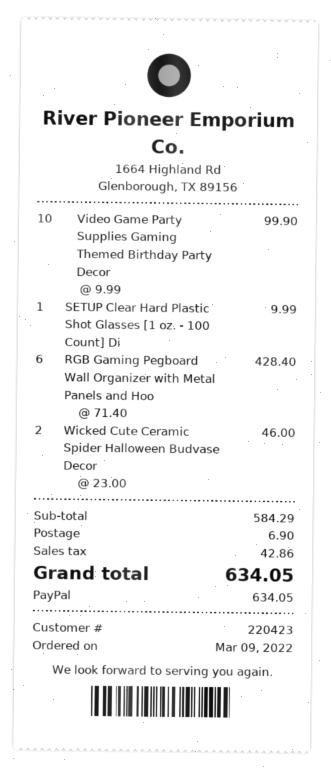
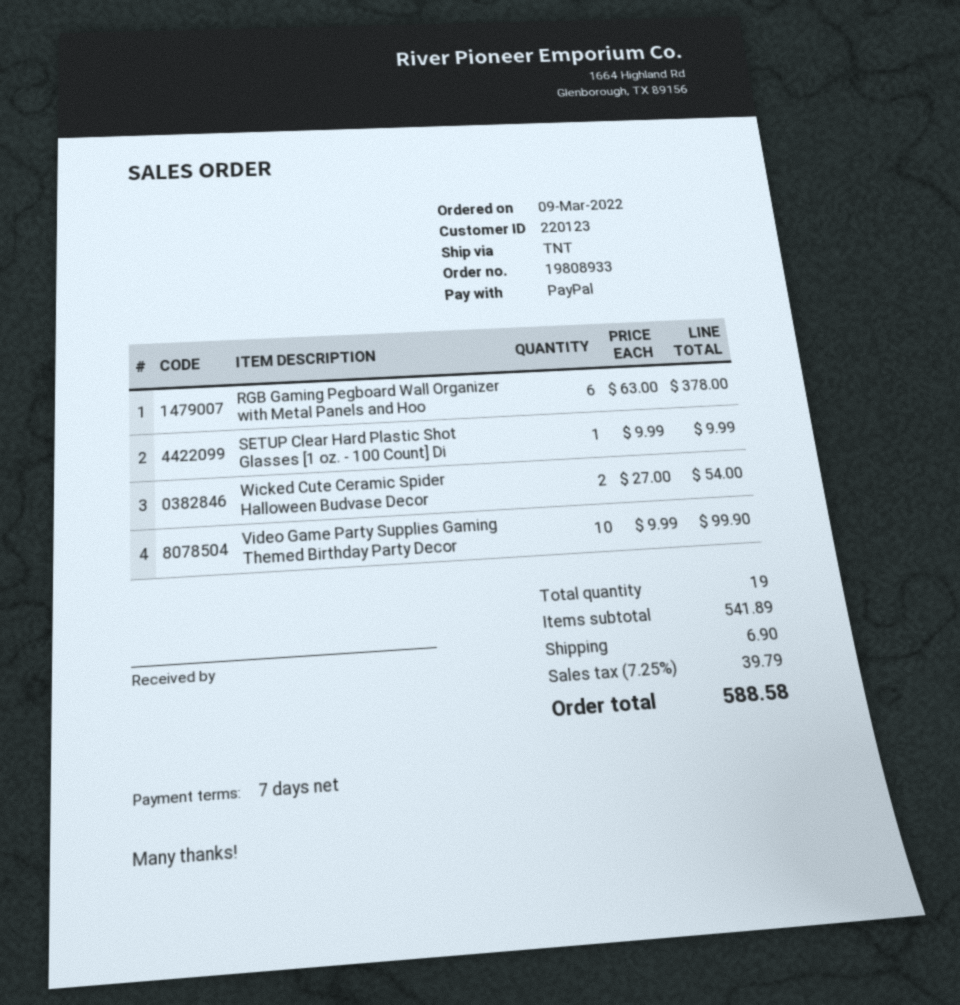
customer number: 220423 -> 220123
RGB Gaming Pegboard Wall Organizer with Metal Panels and Hoo: 6 x 71.40 = 428.40 -> 6 x 63.00 = 378.00
Wicked Cute Ceramic Spider Halloween Budvase Decor: 2 x 23.00 = 46.00 -> 2 x 27.00 = 54.00
subtotal: 584.29 -> 541.89
tax: 42.86 -> 39.79
total: 634.05 -> 588.58

